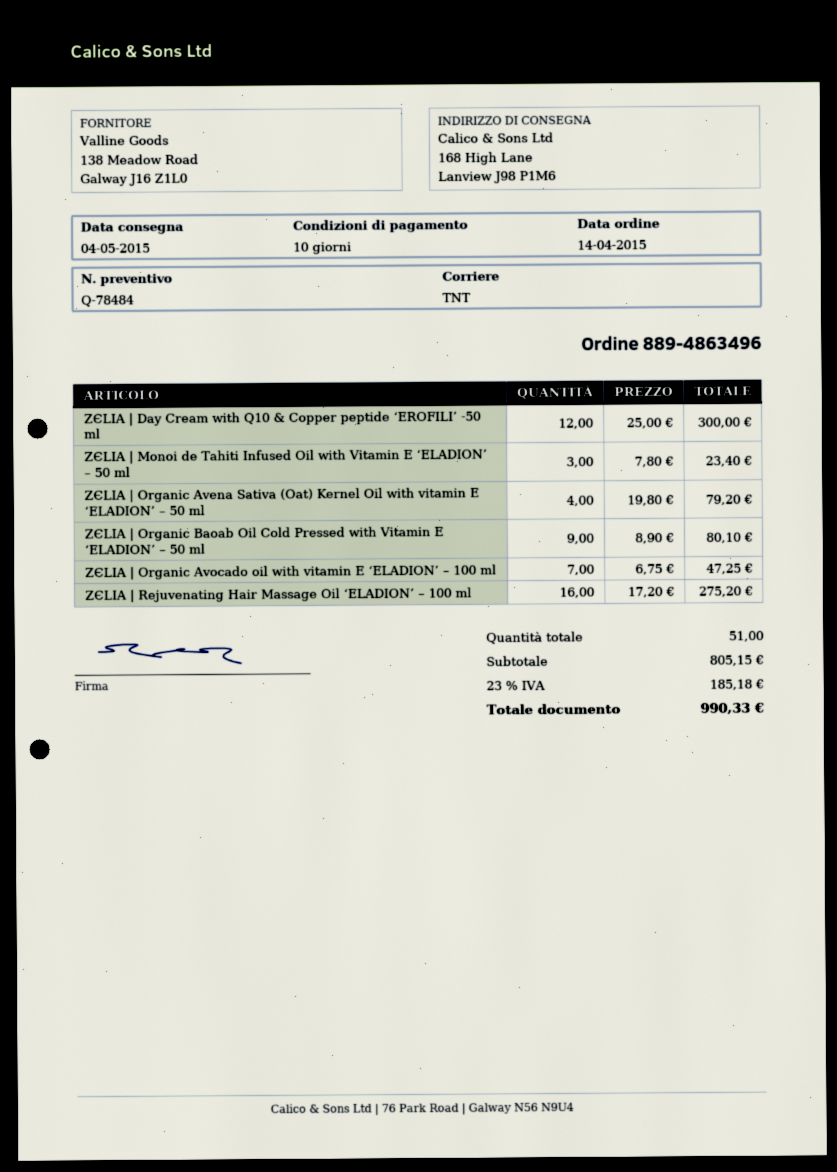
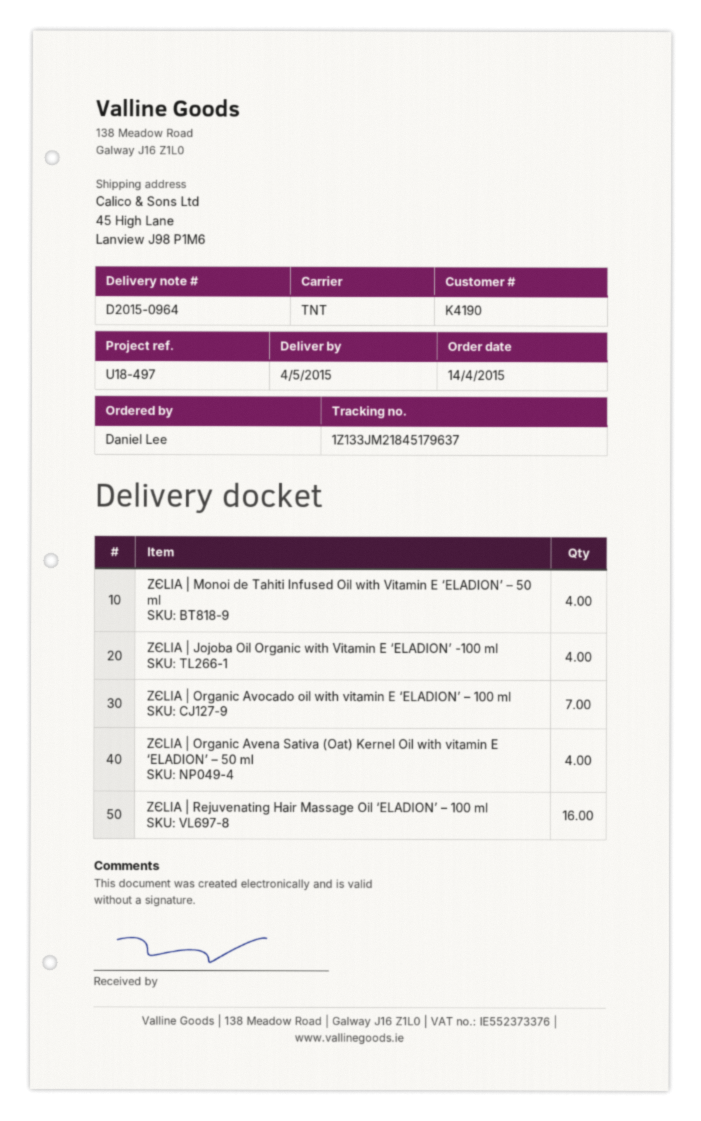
ship to: 168 High Lane, Lanview J98 P1M6 -> 45 High Lane, Lanview J98 P1M6
ZЄLIA | Day Cream with Q10 & Copper peptide ‘EROFILI’ -50 ml: 12 -> none
ZЄLIA | Monoi de Tahiti Infused Oil with Vitamin E ‘ELADION’ – 50 ml: 3 -> 4
ZЄLIA | Organic Baoab Oil Cold Pressed with Vitamin E ‘ELADION’ – 50 ml: 9 -> none
ZЄLIA | Jojoba Oil Organic with Vitamin E ‘ELADION’ -100 ml: none -> 4

